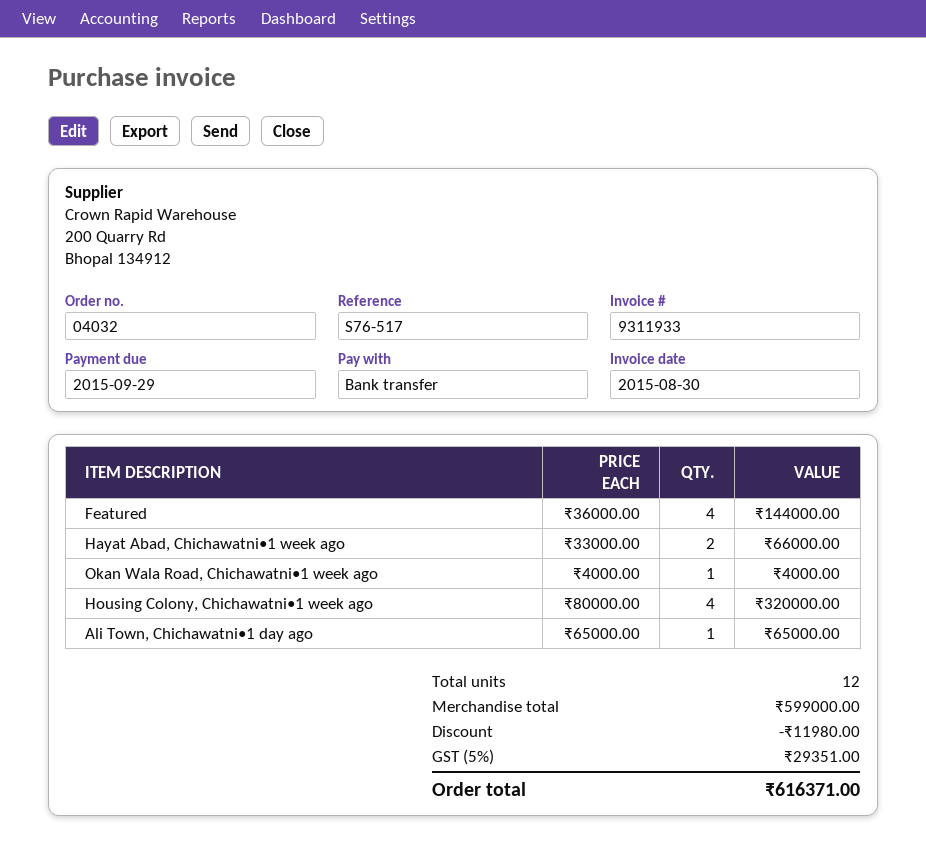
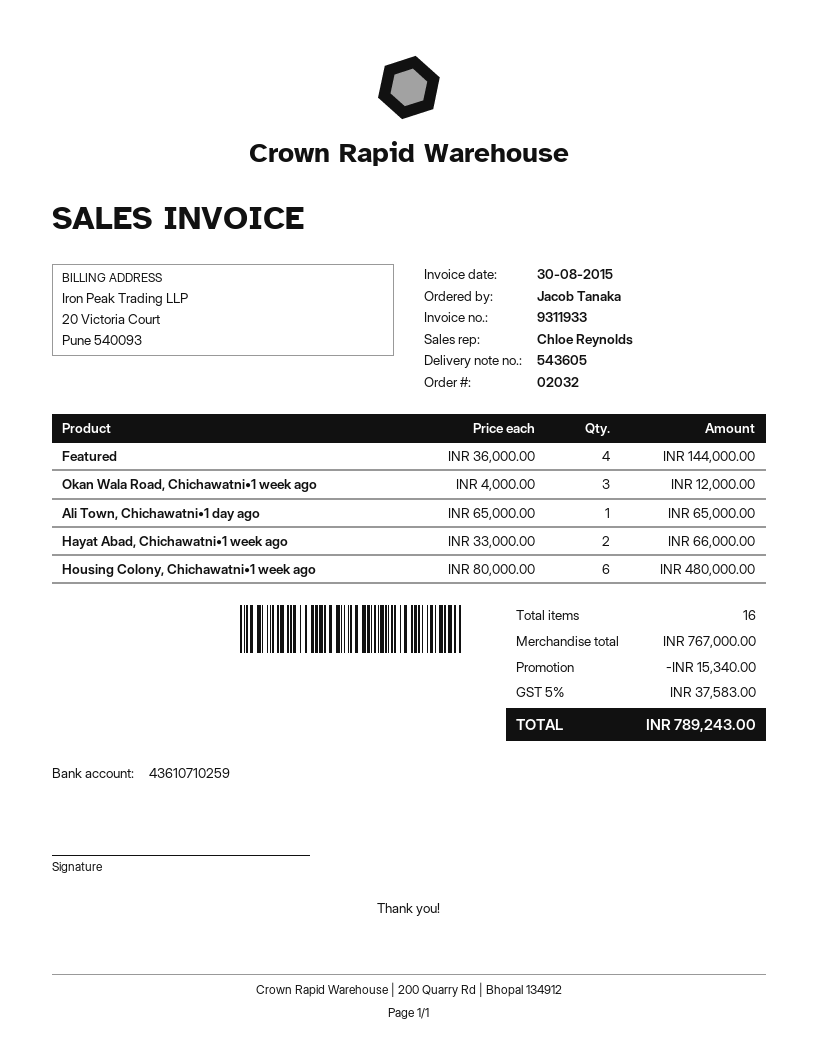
order number: 04032 -> 02032
Okan Wala Road, Chichawatni•1 week ago: 1 x 4000.00 = 4000.00 -> 3 x 4000.00 = 12000.00
Housing Colony, Chichawatni•1 week ago: 4 x 80000.00 = 320000.00 -> 6 x 80000.00 = 480000.00
total quantity: 12 -> 16
subtotal: 599000.00 -> 767000.00
discount: 11980.00 -> 15340.00
tax: 5% = 29351.00 -> 5% = 37583.00
total: 616371.00 -> 789243.00

